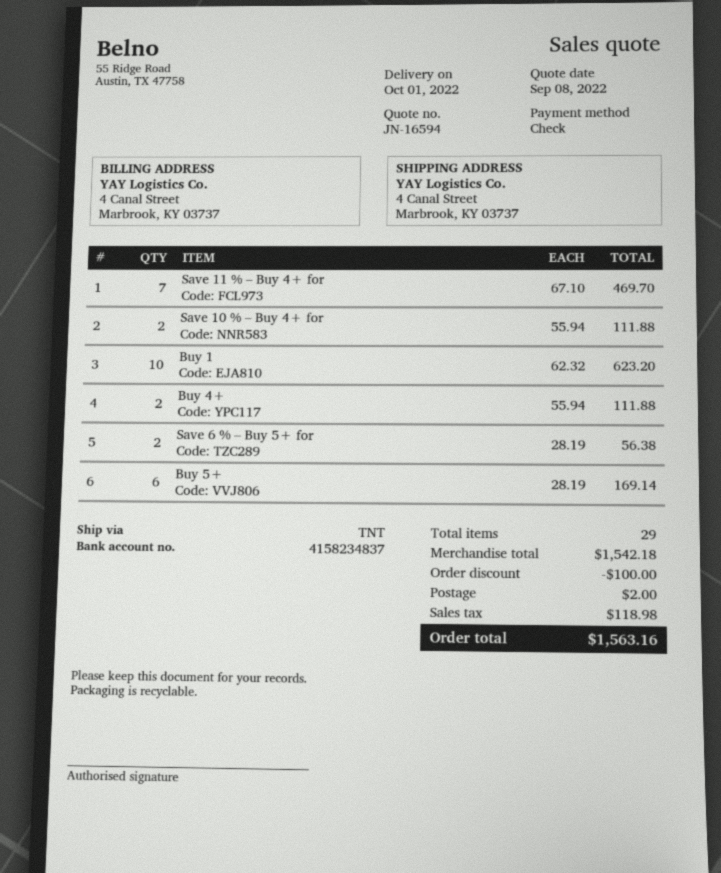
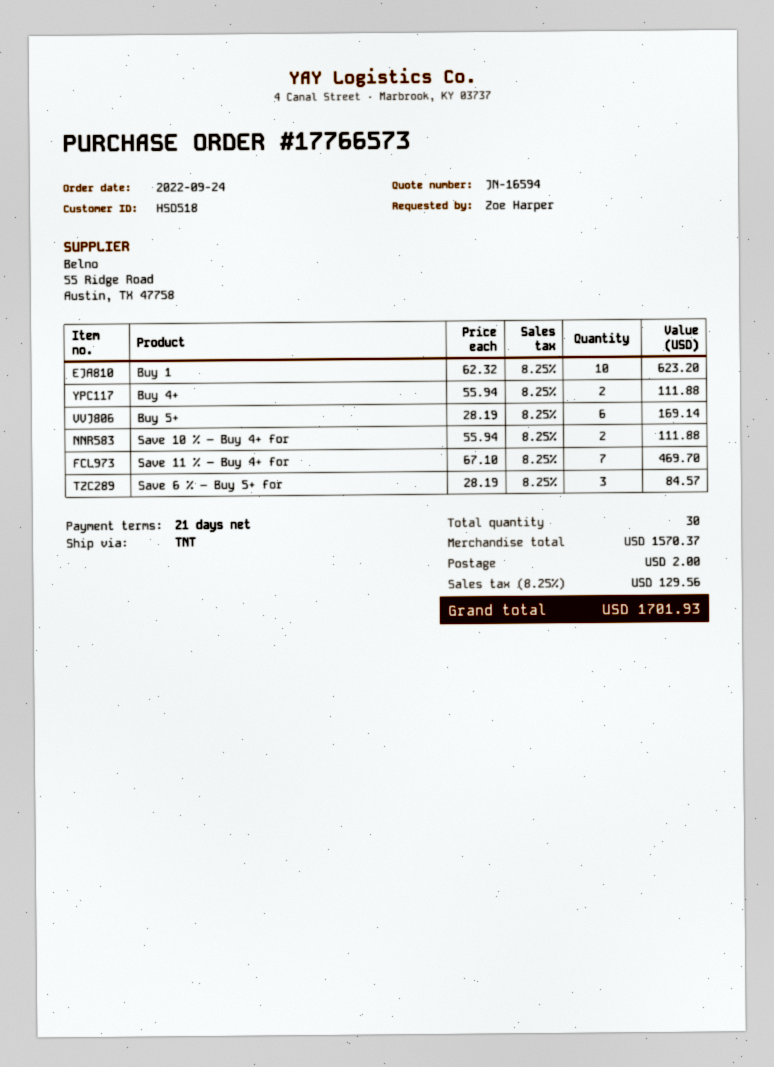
Save 6 % – Buy 5+ for: 2 x 28.19 = 56.38 -> 3 x 28.19 = 84.57
total quantity: 29 -> 30
subtotal: 1542.18 -> 1570.37
discount: 100.00 -> none
tax: 118.98 -> 129.56
total: 1563.16 -> 1701.93

